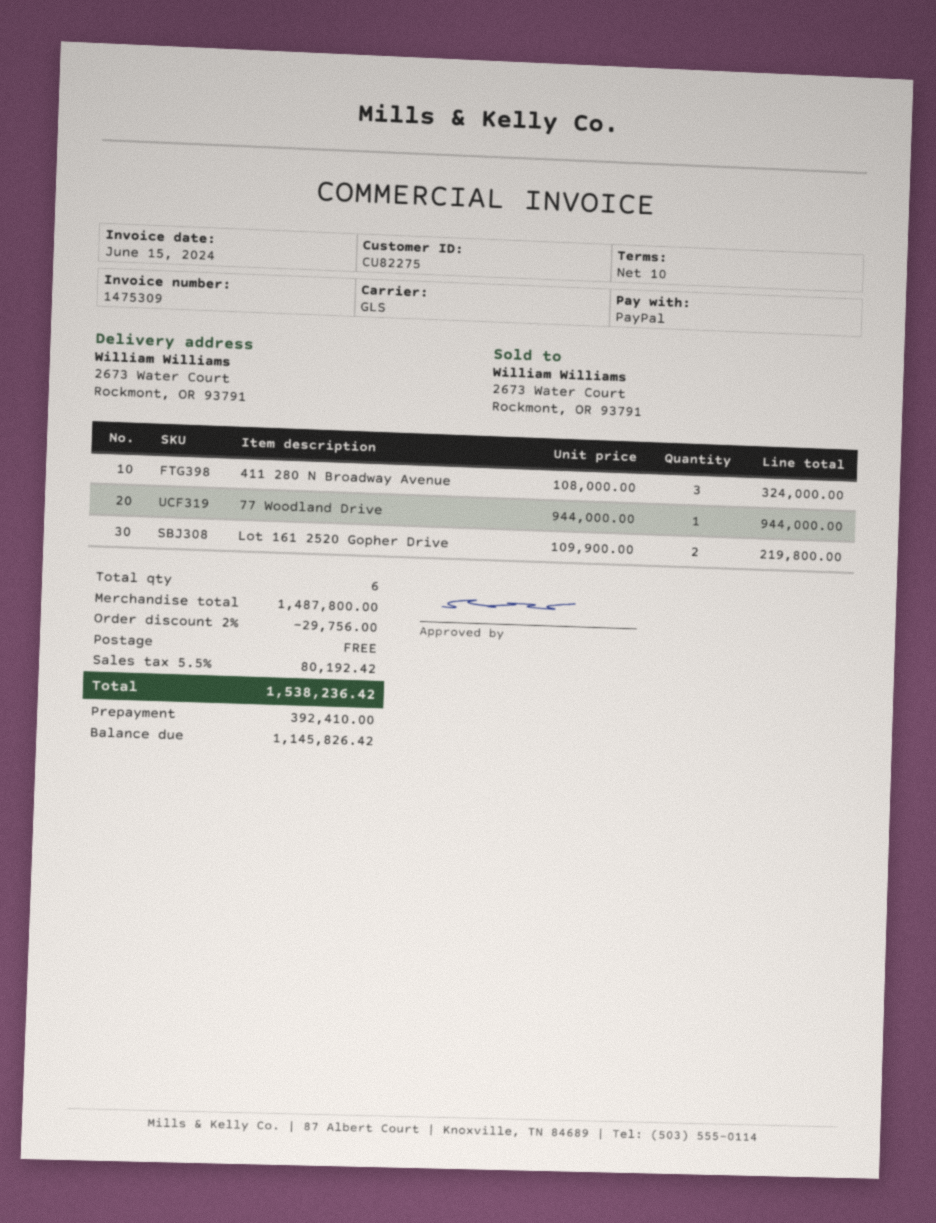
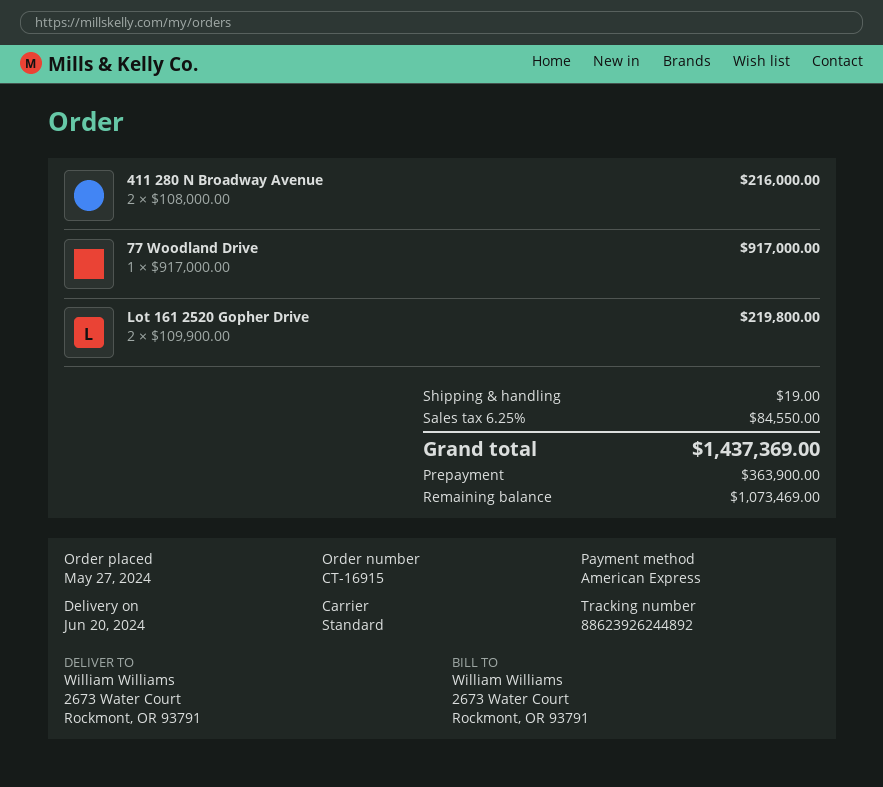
payment method: PayPal -> American Express
shipping method: GLS -> standard
411 280 N Broadway Avenue: 3 x 108000.00 = 324000.00 -> 2 x 108000.00 = 216000.00
77 Woodland Drive: 1 x 944000.00 = 944000.00 -> 1 x 917000.00 = 917000.00
discount: 2% = 29756.00 -> none
shipping: 0.00 -> 19.00
tax: 5.5% = 80192.42 -> 6.25% = 84550.00
total: 1538236.42 -> 1437369.00
deposit: 392410.00 -> 363900.00
balance: 1145826.42 -> 1073469.00

